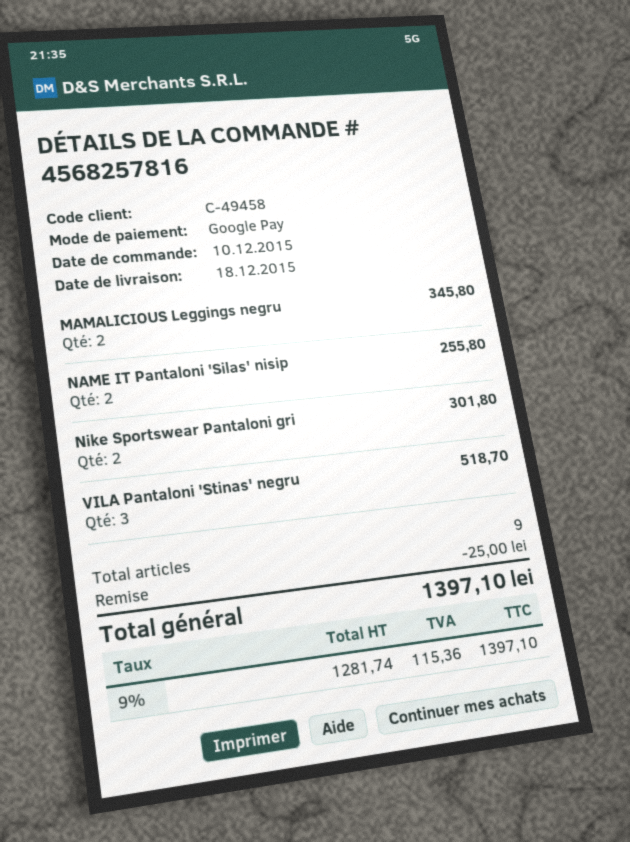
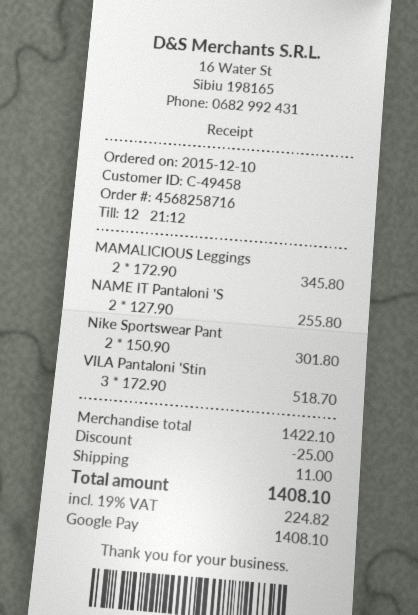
order number: 4568257816 -> 4568258716
shipping: none -> 11.00
tax: 9% = 115.36 -> 19% = 224.82
total: 1397.10 -> 1408.10

